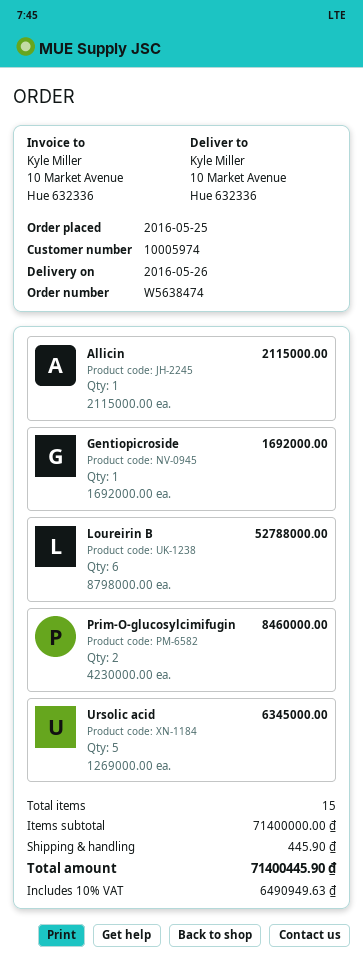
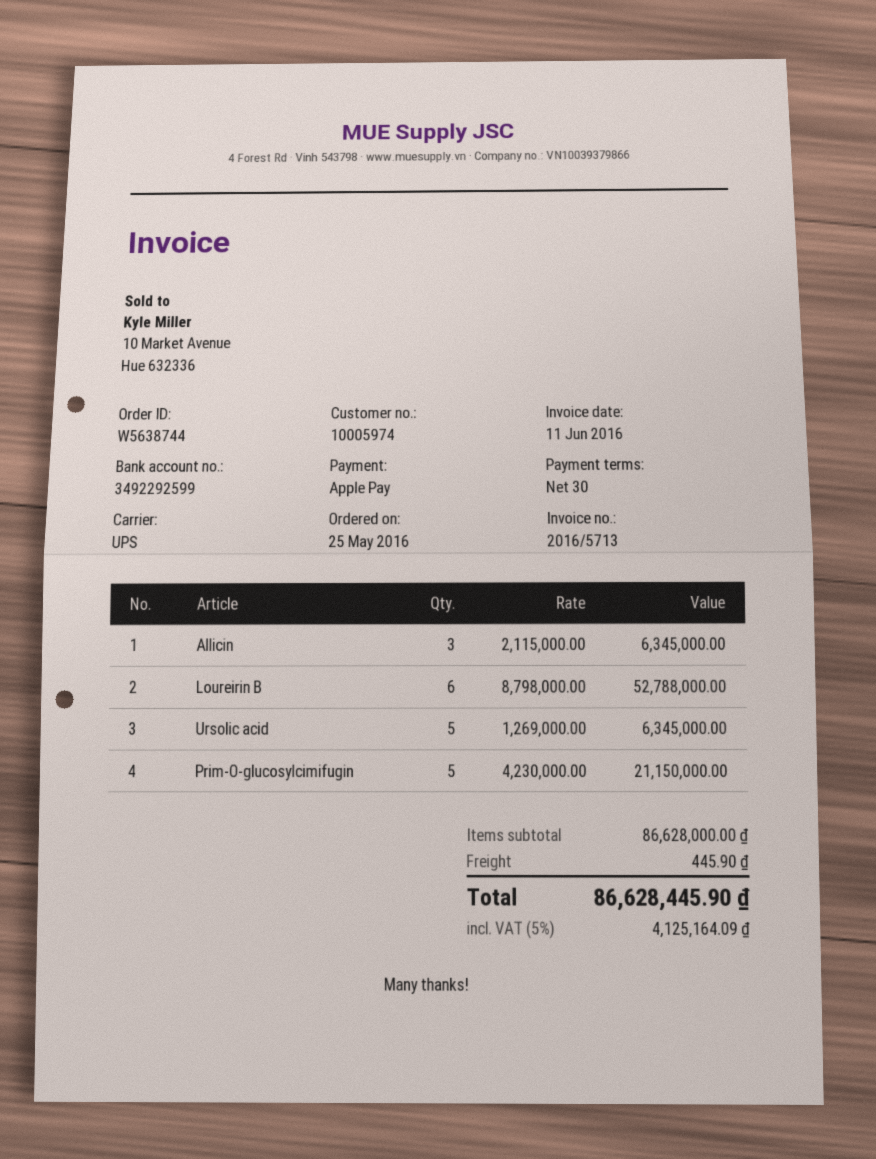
order number: W5638474 -> W5638744
Allicin: 1 x 2115000.00 = 2115000.00 -> 3 x 2115000.00 = 6345000.00
Gentiopicroside: 1 x 1692000.00 = 1692000.00 -> none
Prim-O-glucosylcimifugin: 2 x 4230000.00 = 8460000.00 -> 5 x 4230000.00 = 21150000.00
subtotal: 71400000.00 -> 86628000.00
tax: 10% = 6490949.63 -> 5% = 4125164.09
total: 71400445.90 -> 86628445.90

